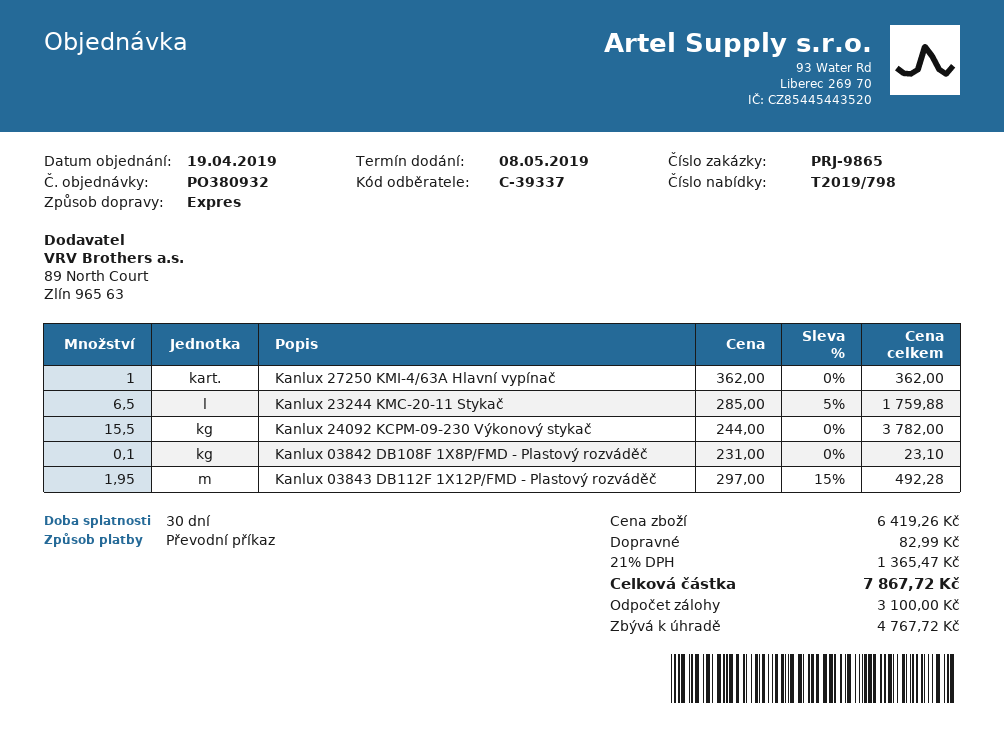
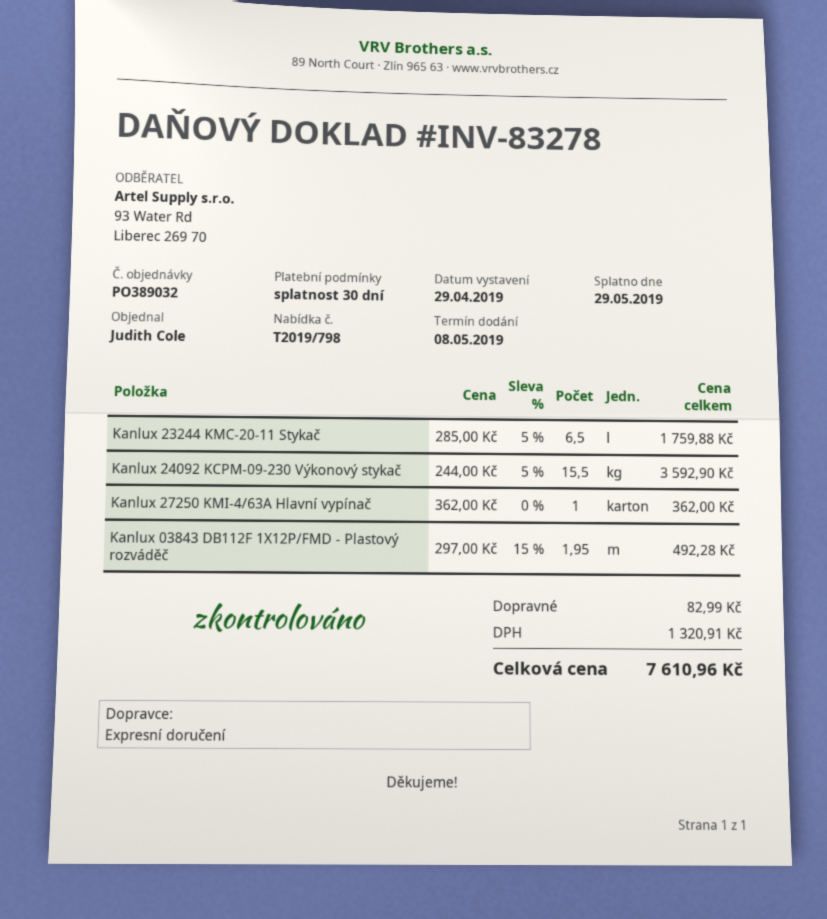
order number: PO380932 -> PO389032
Kanlux 24092 KCPM-09-230 Výkonový stykač: 15.5 x 244.00 = 3782.00 -> 15.5 x 244.00 - 5% = 3592.90
Kanlux 03842 DB108F 1X8P/FMD - Plastový rozváděč: 0.1 x 231.00 = 23.10 -> none
tax: 1365.47 -> 1320.91
total: 7867.72 -> 7610.96

